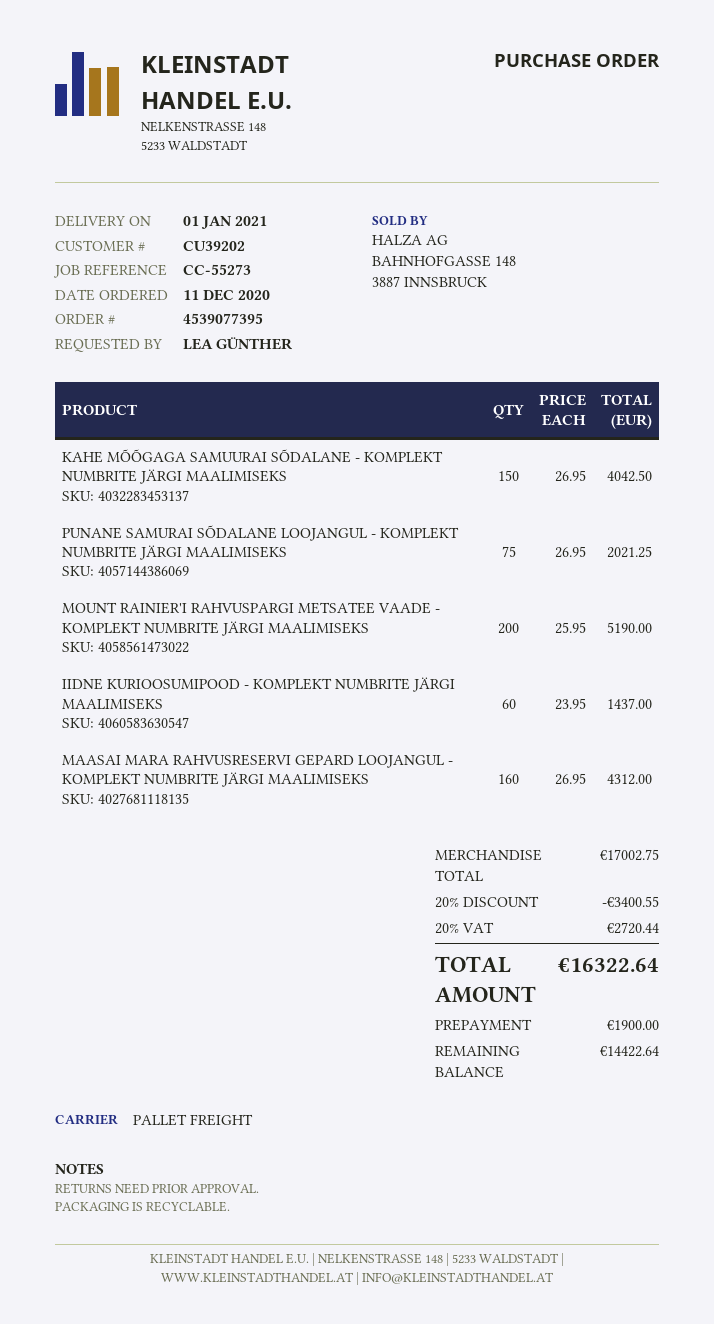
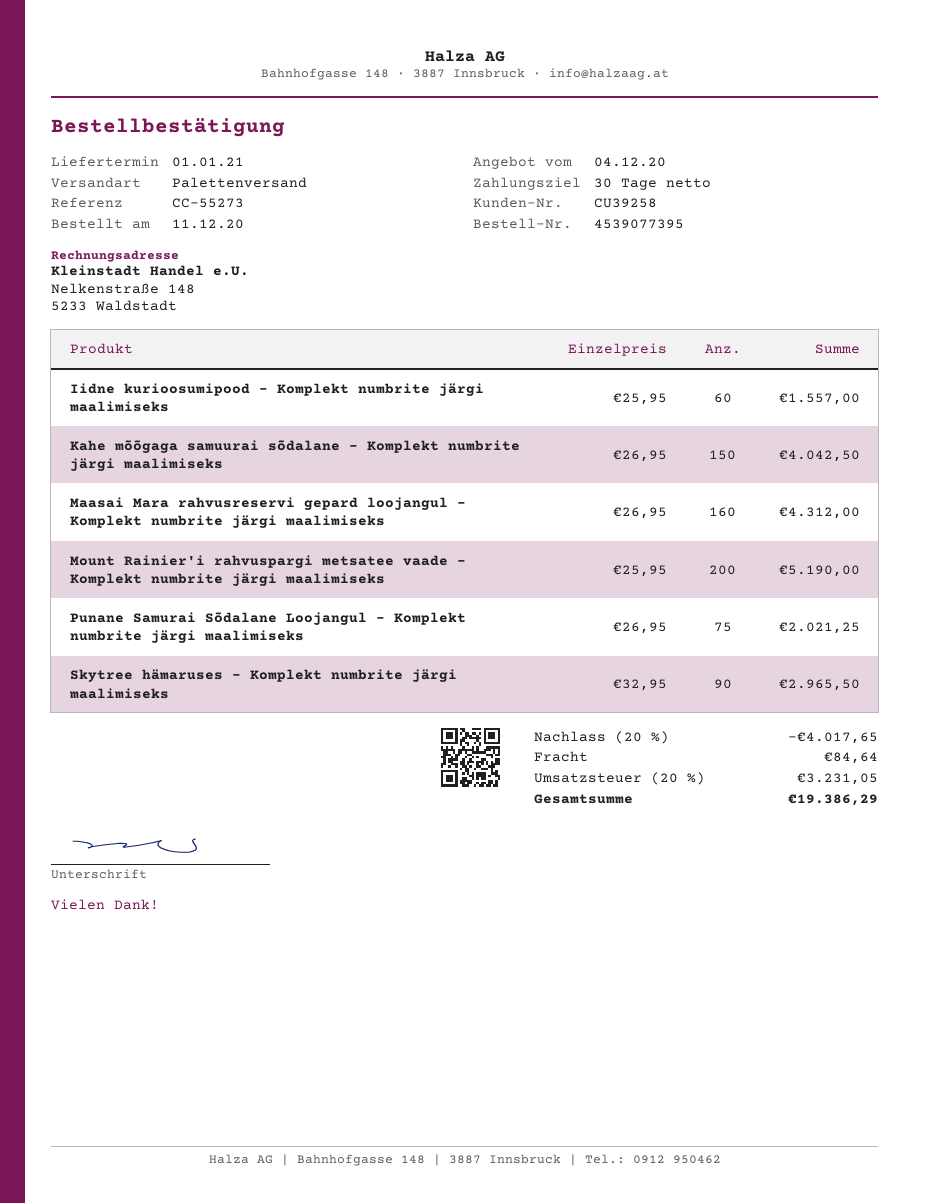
customer number: CU39202 -> CU39258
IIDNE KURIOOSUMIPOOD - KOMPLEKT NUMBRITE JÄRGI MAALIMISEKS: 60 x 23.95 = 1437.00 -> 60 x 25.95 = 1557.00
Skytree hämaruses - Komplekt numbrite järgi maalimiseks: none -> 90 x 32.95 = 2965.50
discount: 20% = 3400.55 -> 20% = 4017.65
shipping: none -> 84.64
tax: 20% = 2720.44 -> 20% = 3231.05
total: 16322.64 -> 19386.29

